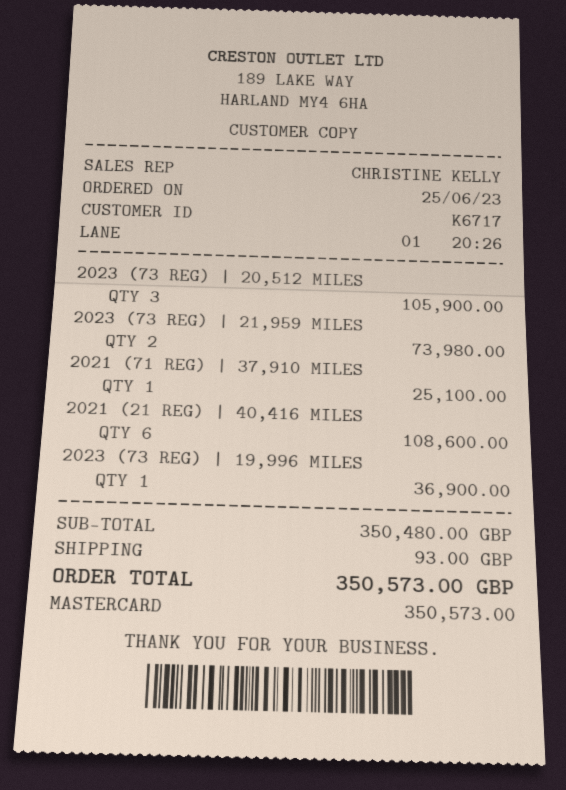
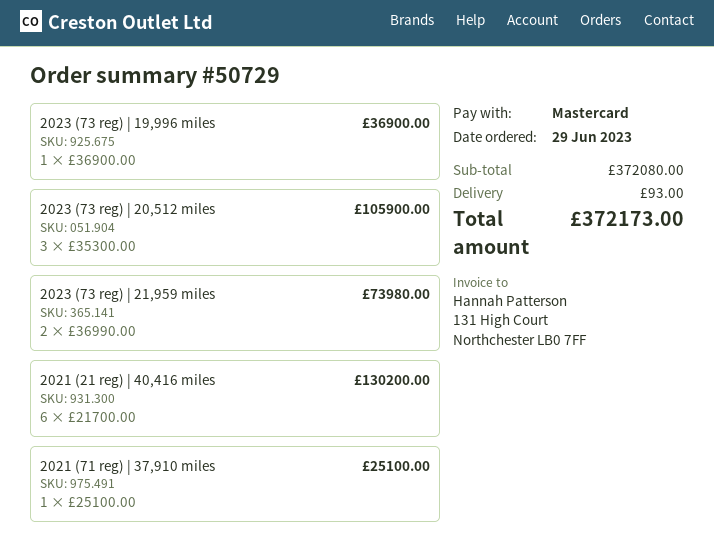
order date: 2023-06-25 -> 2023-06-29
2021 (21 REG) | 40,416 MILES: 6 for 108600.00 -> 6 for 130200.00
subtotal: 350480.00 -> 372080.00
total: 350573.00 -> 372173.00

